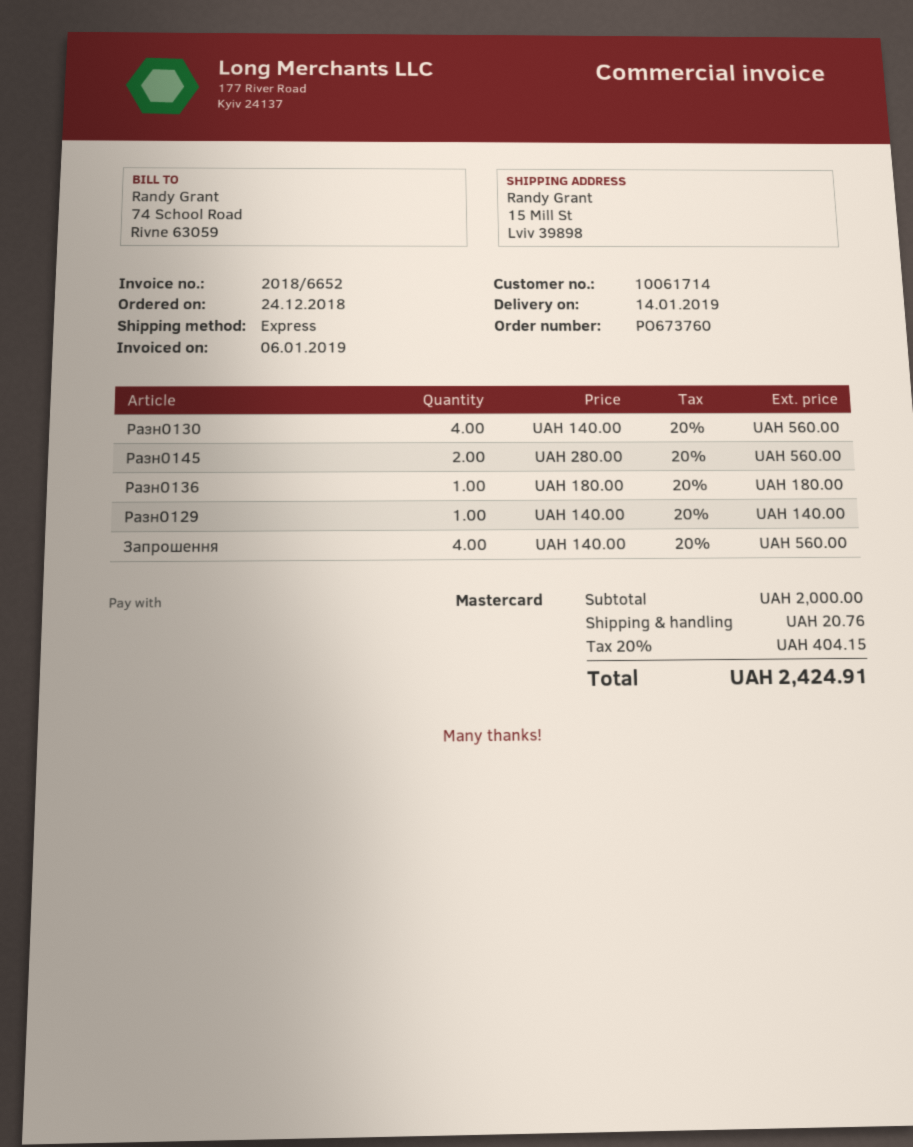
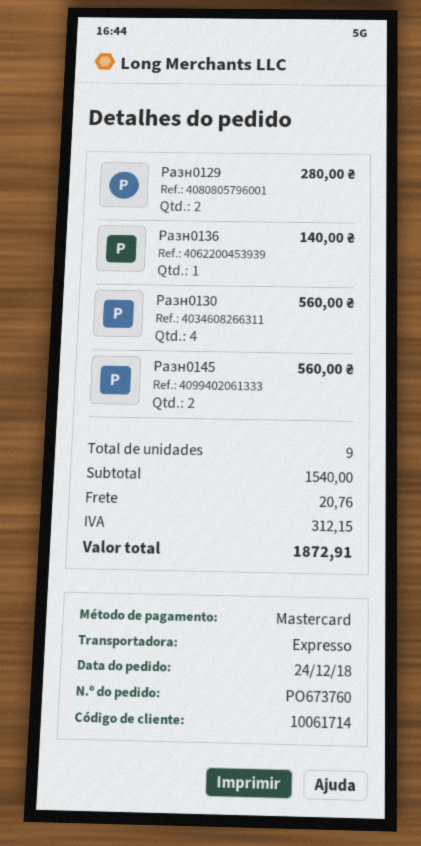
Разн0136: 1 for 180.00 -> 1 for 140.00
Разн0129: 1 for 140.00 -> 2 for 280.00
Запрошення: 4 for 560.00 -> none
subtotal: 2000.00 -> 1540.00
tax: 404.15 -> 312.15
total: 2424.91 -> 1872.91

